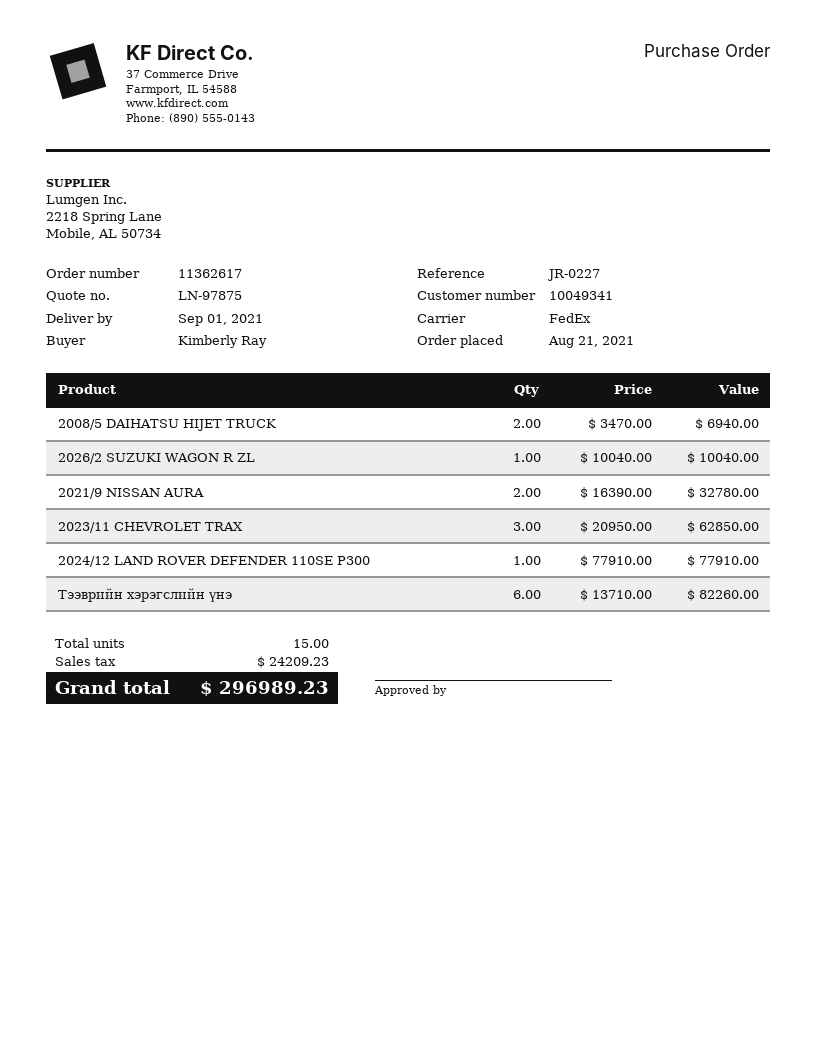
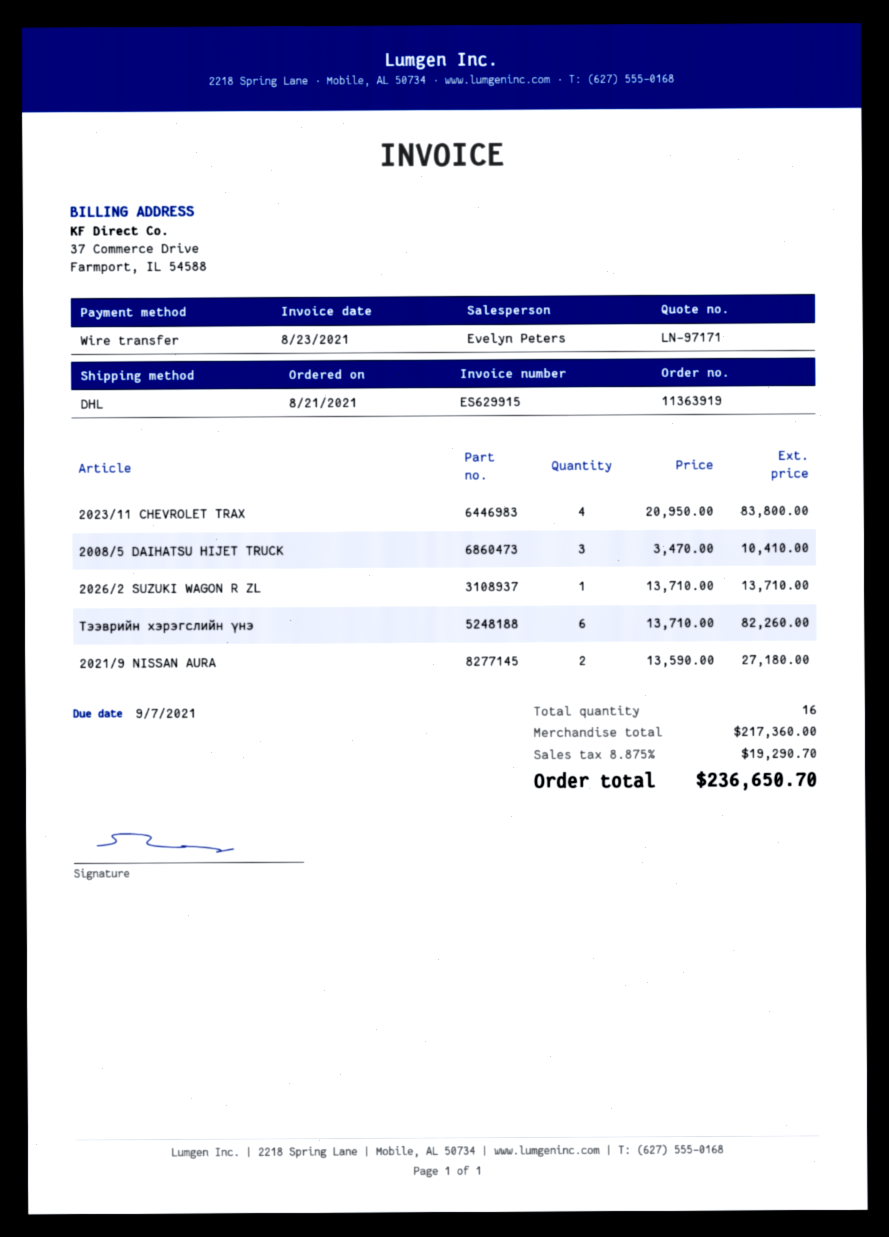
quote number: LN-97875 -> LN-97171
order number: 11362617 -> 11363919
shipping method: FedEx -> DHL
2008/5 DAIHATSU HIJET TRUCK: 2 x 3470.00 = 6940.00 -> 3 x 3470.00 = 10410.00
2026/2 SUZUKI WAGON R ZL: 1 x 10040.00 = 10040.00 -> 1 x 13710.00 = 13710.00
2021/9 NISSAN AURA: 2 x 16390.00 = 32780.00 -> 2 x 13590.00 = 27180.00
2023/11 CHEVROLET TRAX: 3 x 20950.00 = 62850.00 -> 4 x 20950.00 = 83800.00
2024/12 LAND ROVER DEFENDER 110SE P300: 1 x 77910.00 = 77910.00 -> none
total quantity: 15 -> 16
tax: 24209.23 -> 19290.70
total: 296989.23 -> 236650.70

